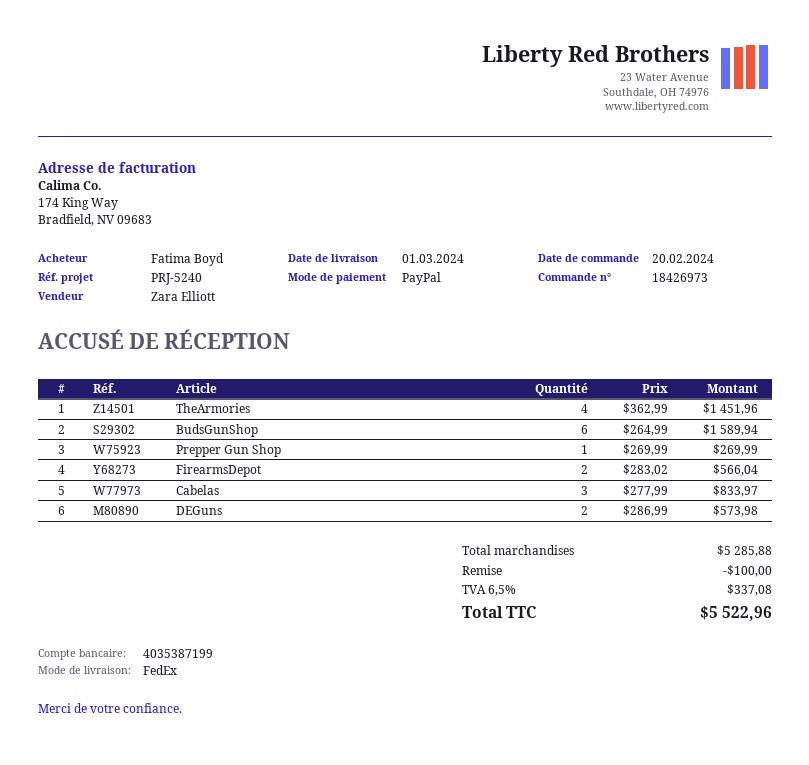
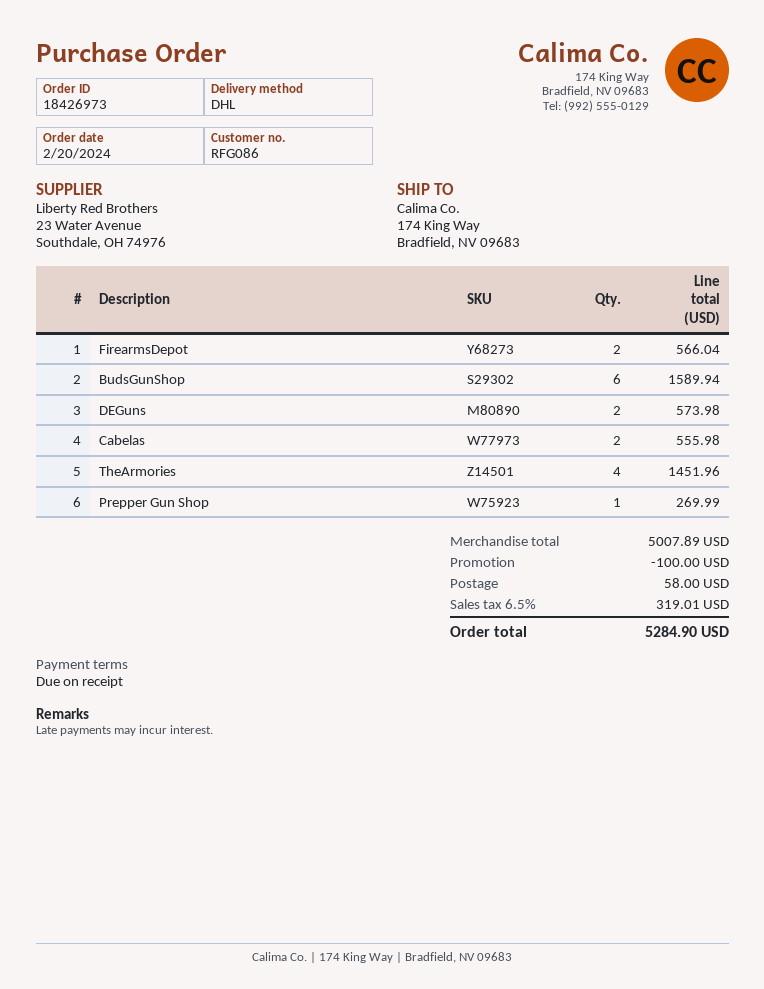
shipping method: FedEx -> DHL
Cabelas: 3 for 833.97 -> 2 for 555.98
subtotal: 5285.88 -> 5007.89
shipping: none -> 58.00
tax: 6.5% = 337.08 -> 6.5% = 319.01
total: 5522.96 -> 5284.90

